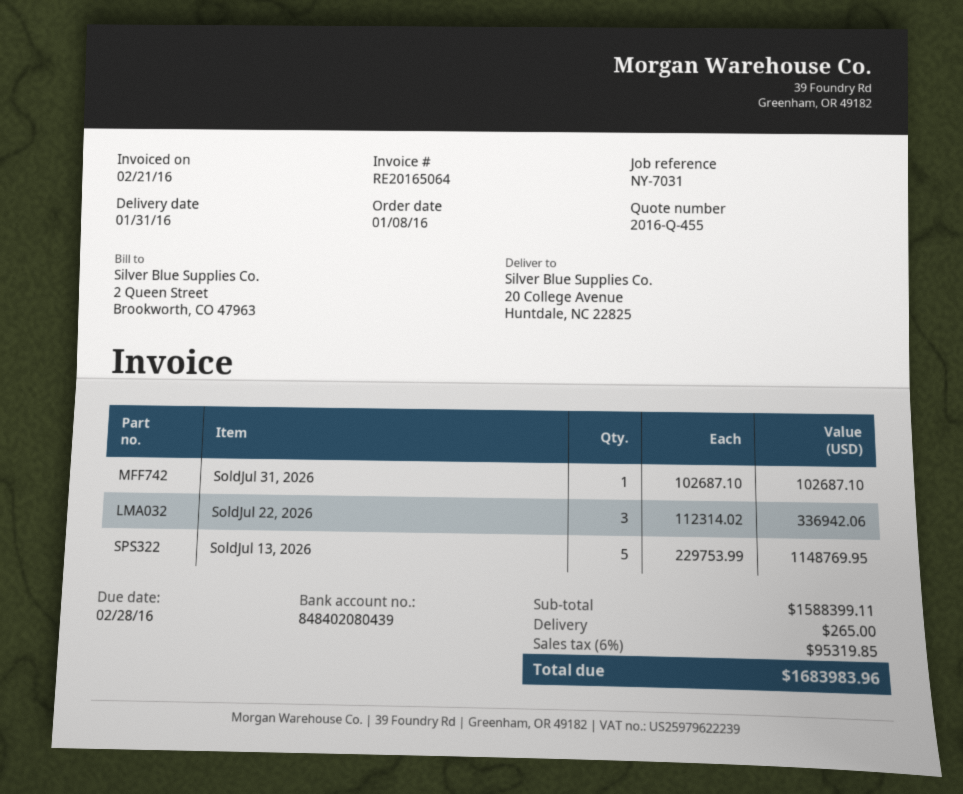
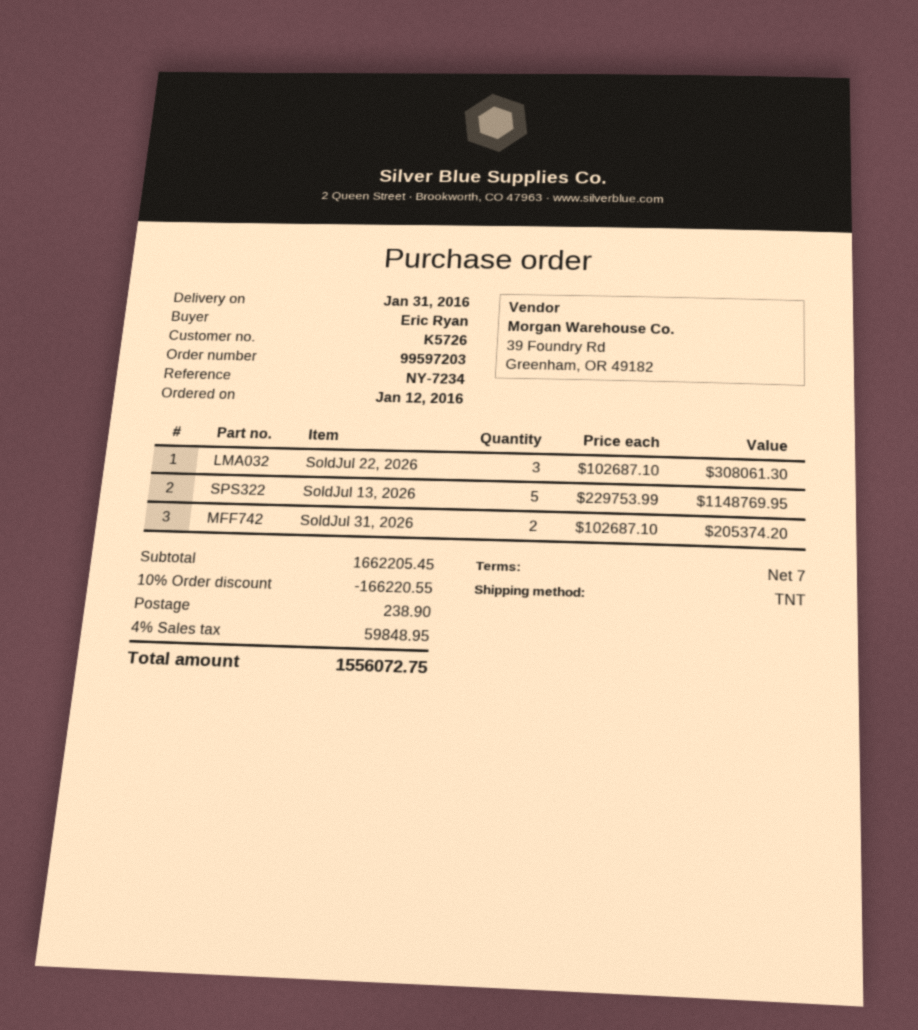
order date: 2016-01-08 -> 2016-01-12
reference: NY-7031 -> NY-7234
SoldJul 31, 2026: 1 x 102687.10 = 102687.10 -> 2 x 102687.10 = 205374.20
SoldJul 22, 2026: 3 x 112314.02 = 336942.06 -> 3 x 102687.10 = 308061.30
subtotal: 1588399.11 -> 1662205.45
discount: none -> 10% = 166220.55
shipping: 265.00 -> 238.90
tax: 6% = 95319.85 -> 4% = 59848.95
total: 1683983.96 -> 1556072.75

